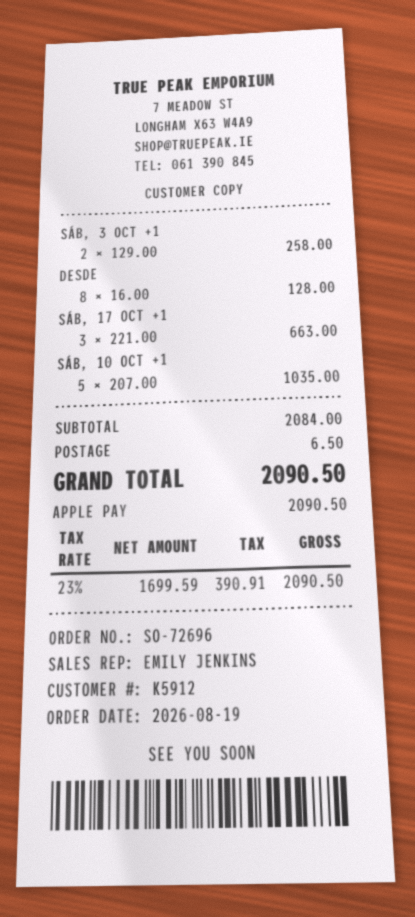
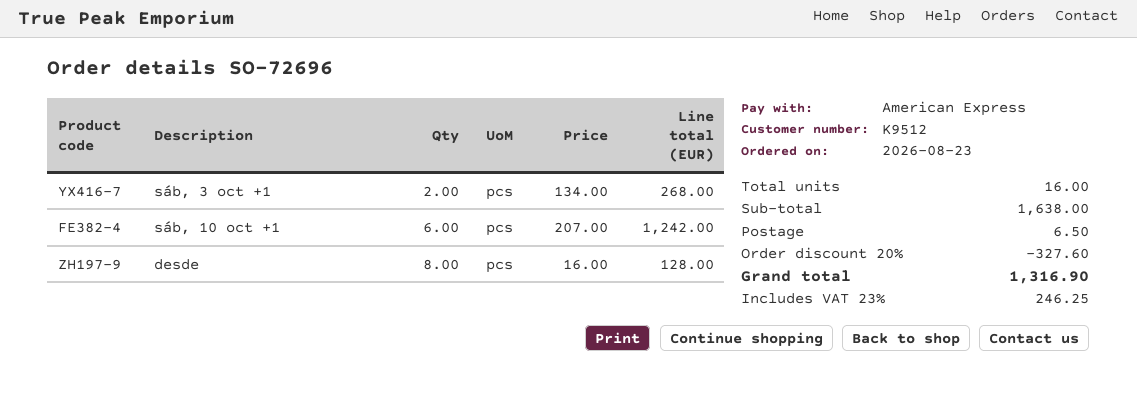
order date: 2026-08-19 -> 2026-08-23
customer number: K5912 -> K9512
payment method: Apple Pay -> American Express
SÁB, 3 OCT +1: 2 x 129.00 = 258.00 -> 2 x 134.00 = 268.00
SÁB, 17 OCT +1: 3 x 221.00 = 663.00 -> none
SÁB, 10 OCT +1: 5 x 207.00 = 1035.00 -> 6 x 207.00 = 1242.00
subtotal: 2084.00 -> 1638.00
discount: none -> 20% = 327.60
tax: 23% = 390.91 -> 23% = 246.25
total: 2090.50 -> 1316.90

